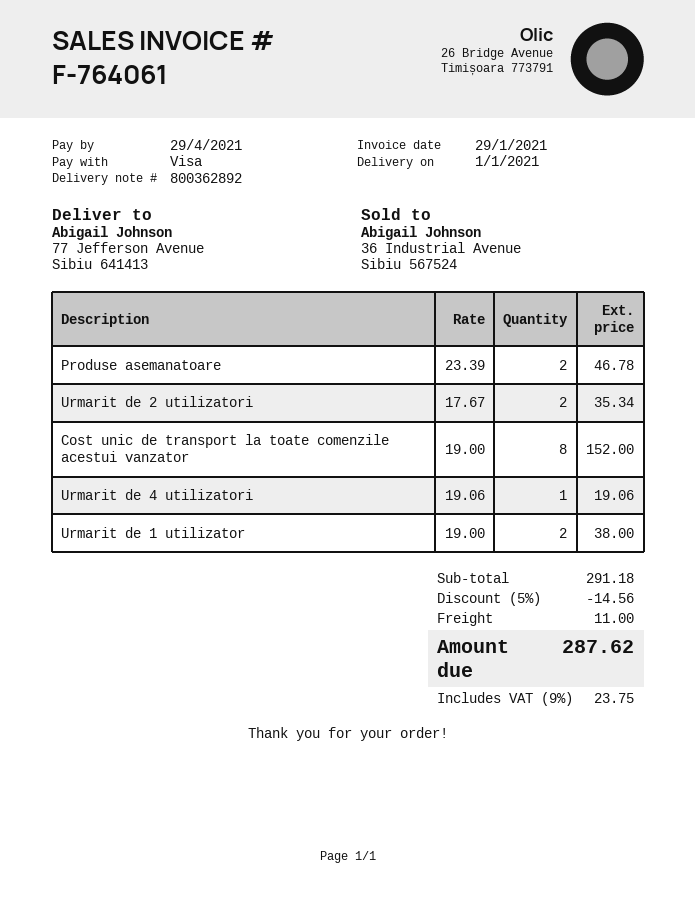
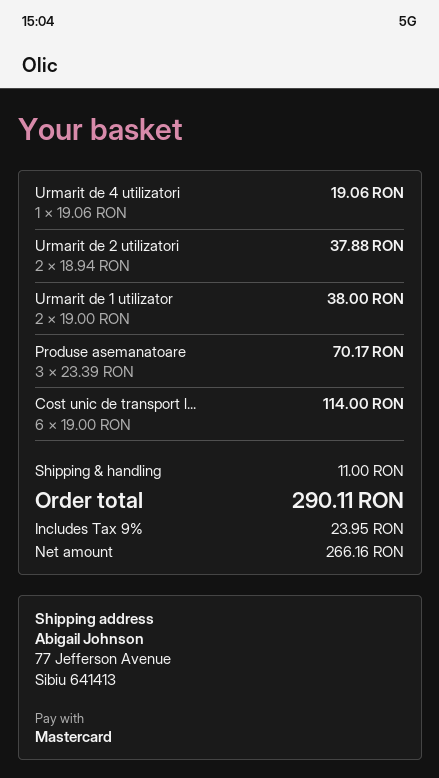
payment method: Visa -> Mastercard
Produse asemanatoare: 2 x 23.39 = 46.78 -> 3 x 23.39 = 70.17
Urmarit de 2 utilizatori: 2 x 17.67 = 35.34 -> 2 x 18.94 = 37.88
Cost unic de transport la toate comenzile acestui vanzator: 8 x 19.00 = 152.00 -> 6 x 19.00 = 114.00
discount: 5% = 14.56 -> none
tax: 9% = 23.75 -> 9% = 23.95
total: 287.62 -> 290.11

